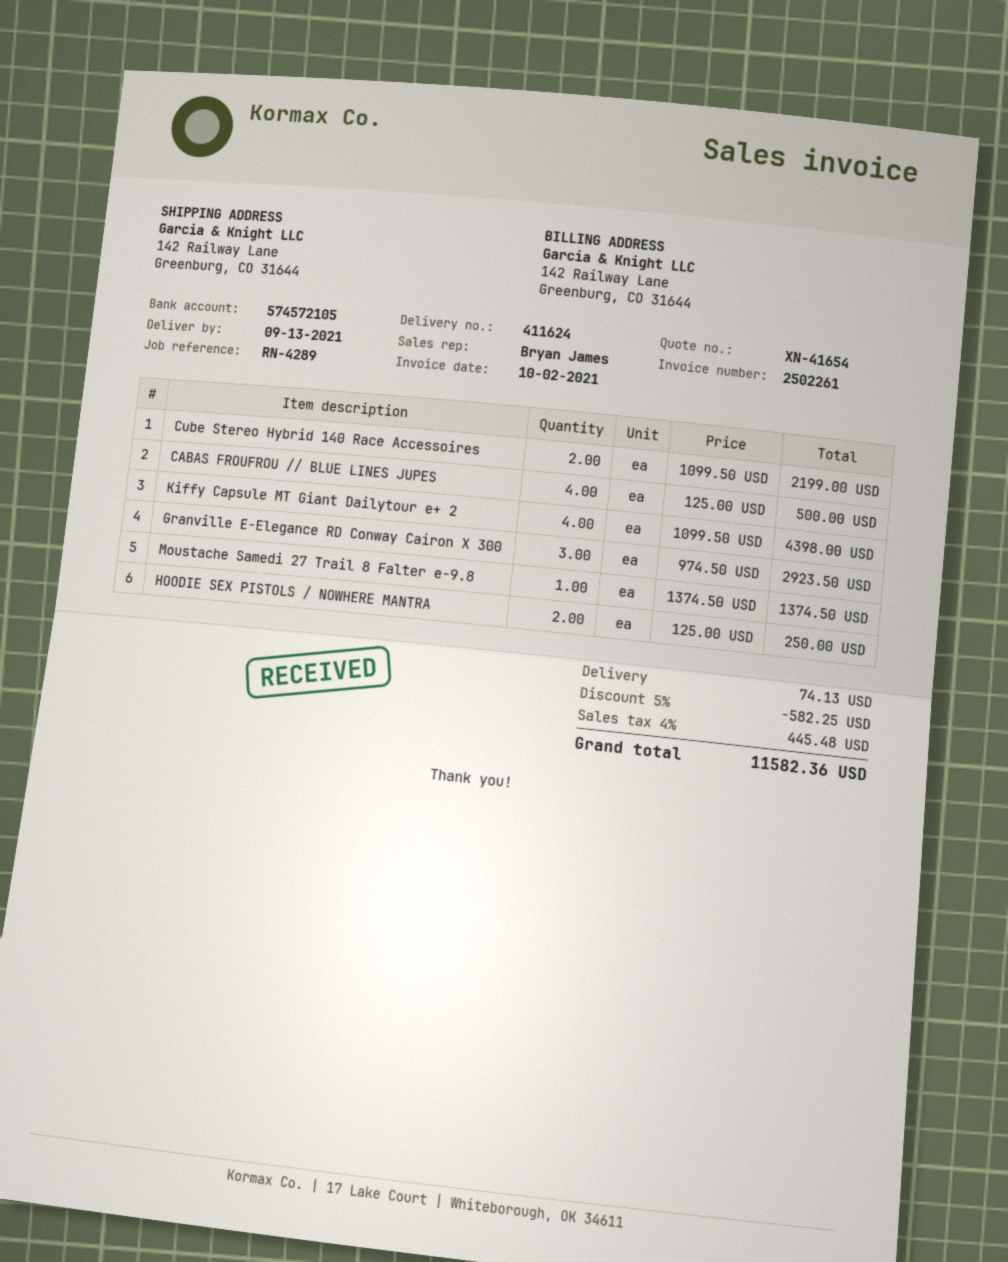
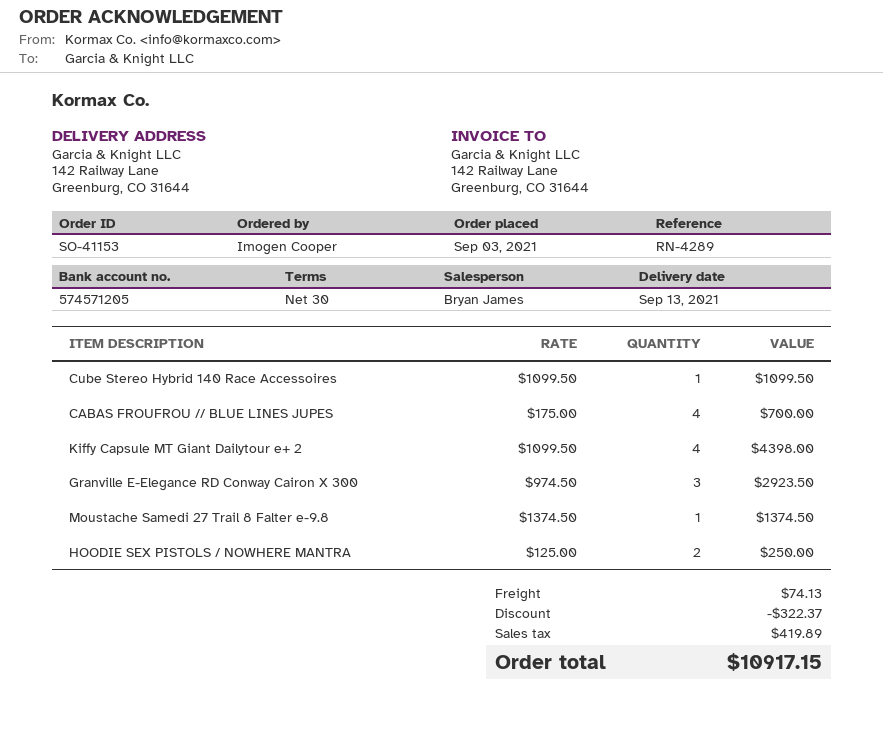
bank account: 574572105 -> 574571205
Cube Stereo Hybrid 140 Race Accessoires: 2 x 1099.50 = 2199.00 -> 1 x 1099.50 = 1099.50
CABAS FROUFROU // BLUE LINES JUPES: 4 x 125.00 = 500.00 -> 4 x 175.00 = 700.00
discount: 582.25 -> 322.37
tax: 445.48 -> 419.89
total: 11582.36 -> 10917.15

